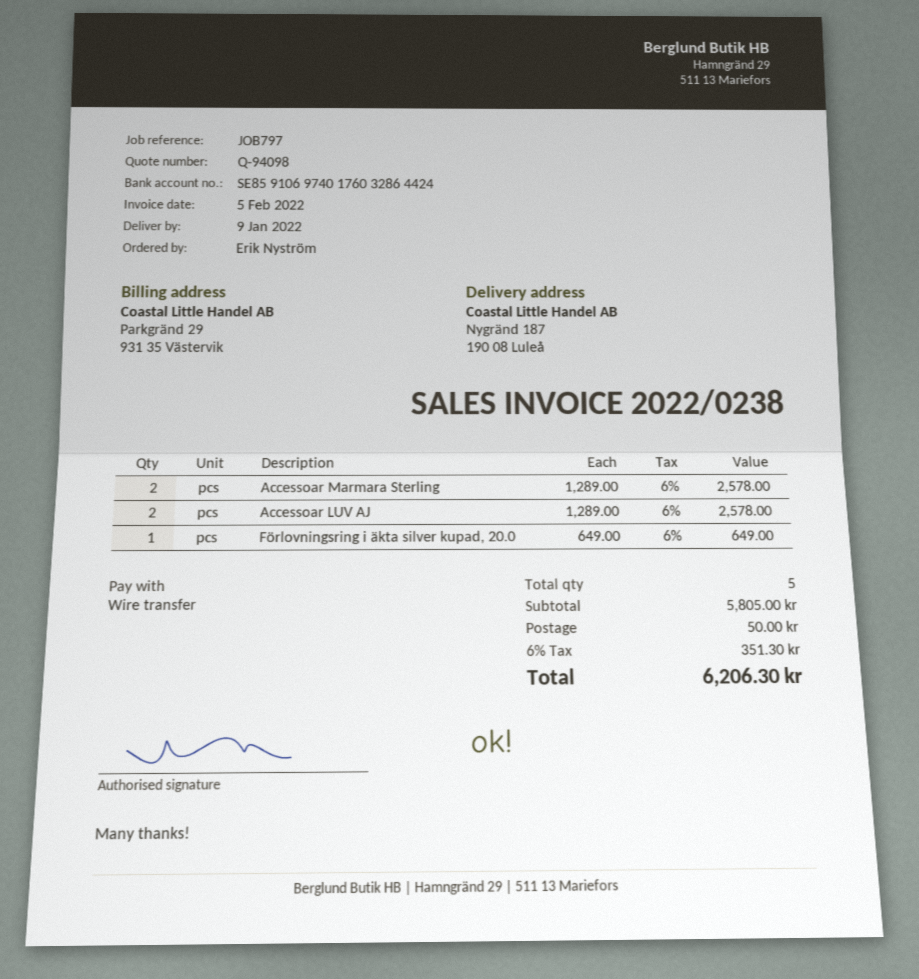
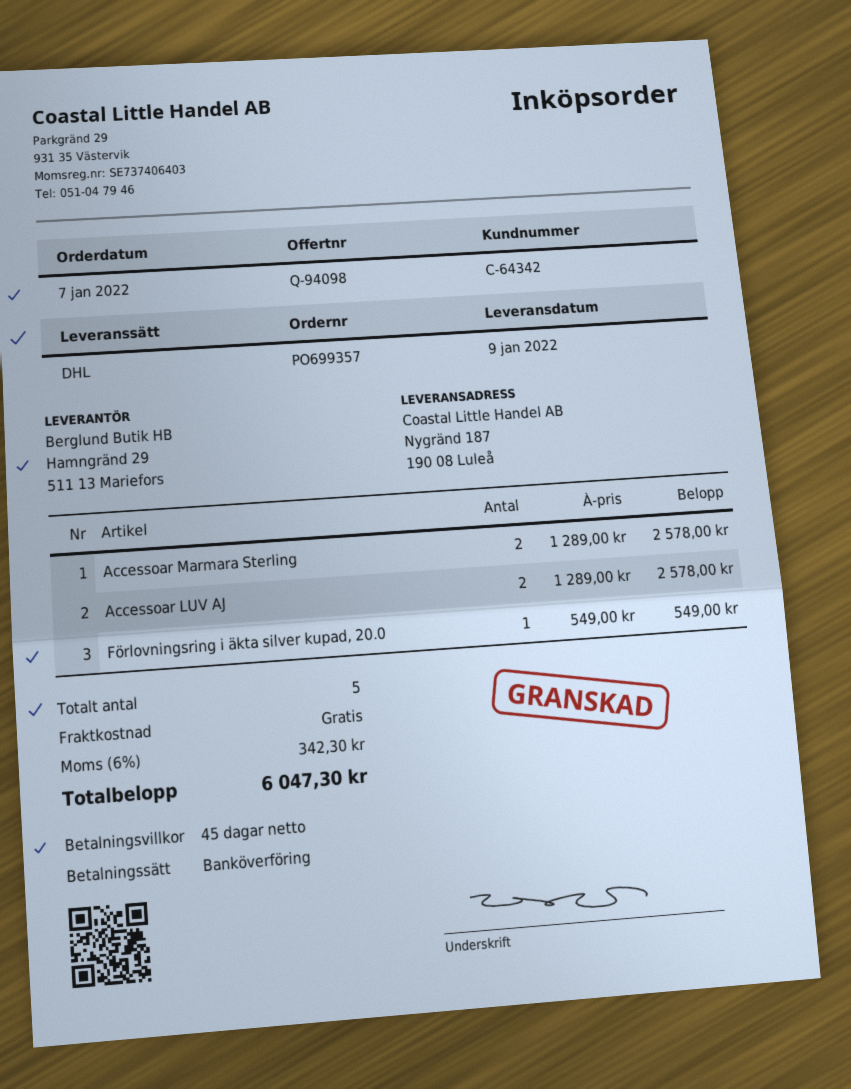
Förlovningsring i äkta silver kupad, 20.0: 1 x 649.00 = 649.00 -> 1 x 549.00 = 549.00
shipping: 50.00 -> 0.00
tax: 6% = 351.30 -> 6% = 342.30
total: 6206.30 -> 6047.30

